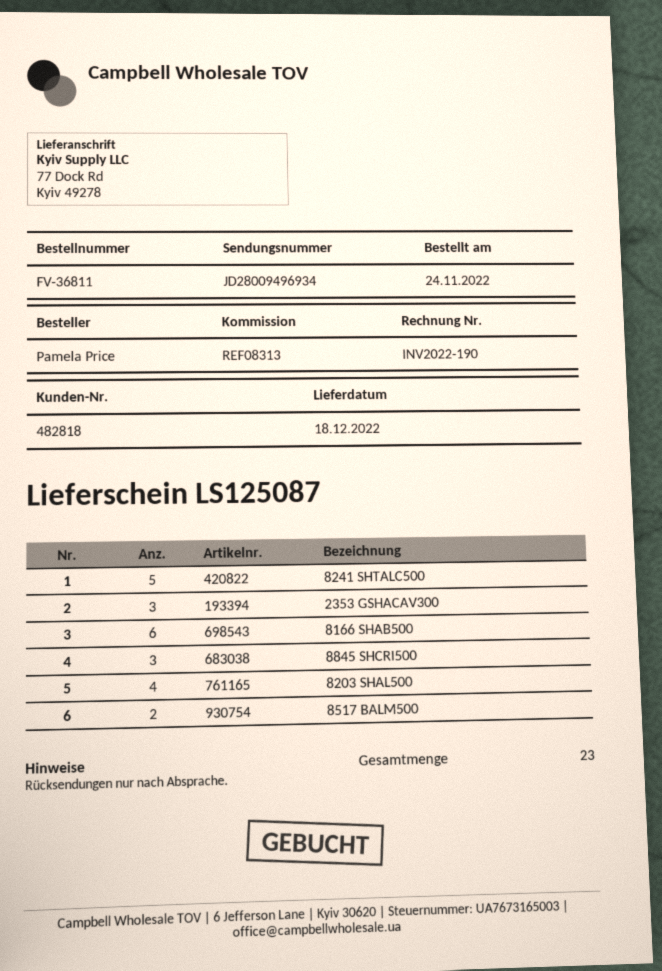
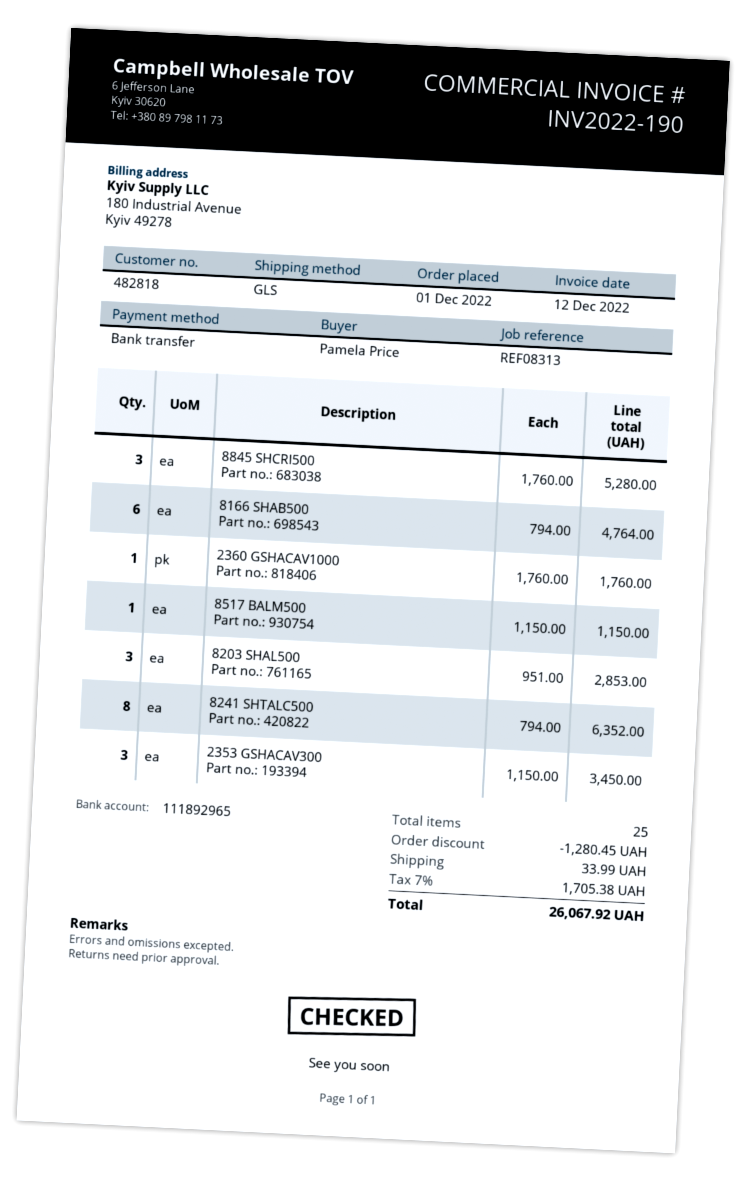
order date: 2022-11-24 -> 2022-12-01
8241 SHTALC500: 5 -> 8
8203 SHAL500: 4 -> 3
8517 BALM500: 2 -> 1
2360 GSHACAV1000: none -> 1
total quantity: 23 -> 25

